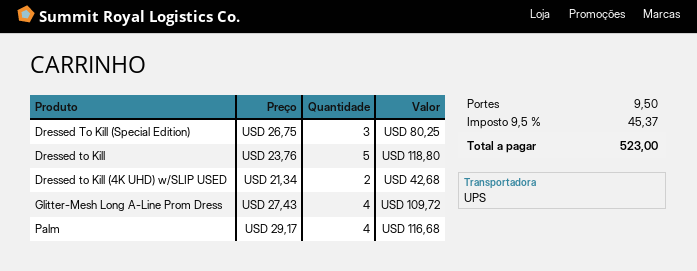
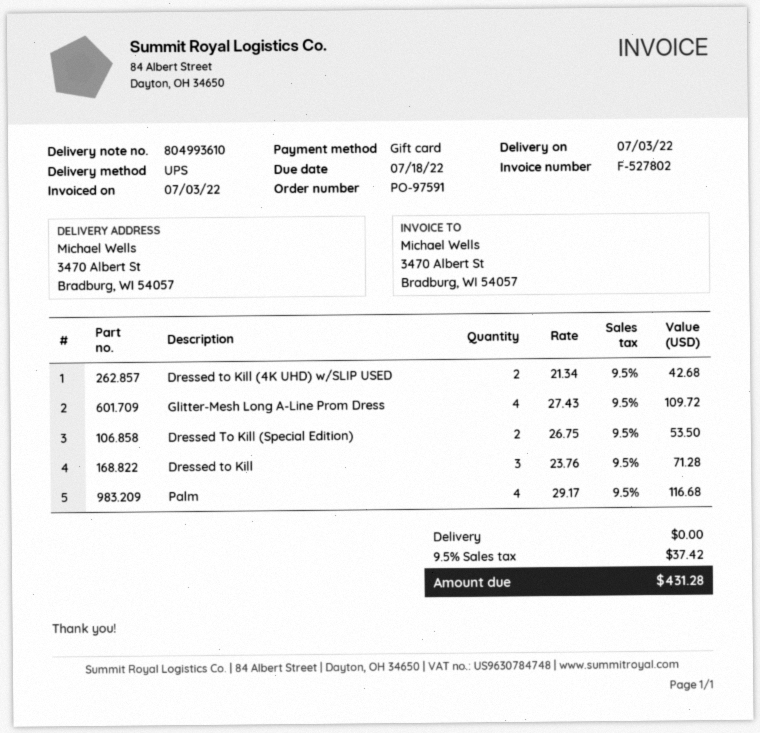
Dressed To Kill (Special Edition): 3 x 26.75 = 80.25 -> 2 x 26.75 = 53.50
Dressed to Kill: 5 x 23.76 = 118.80 -> 3 x 23.76 = 71.28
shipping: 9.50 -> 0.00
tax: 9.5% = 45.37 -> 9.5% = 37.42
total: 523.00 -> 431.28

